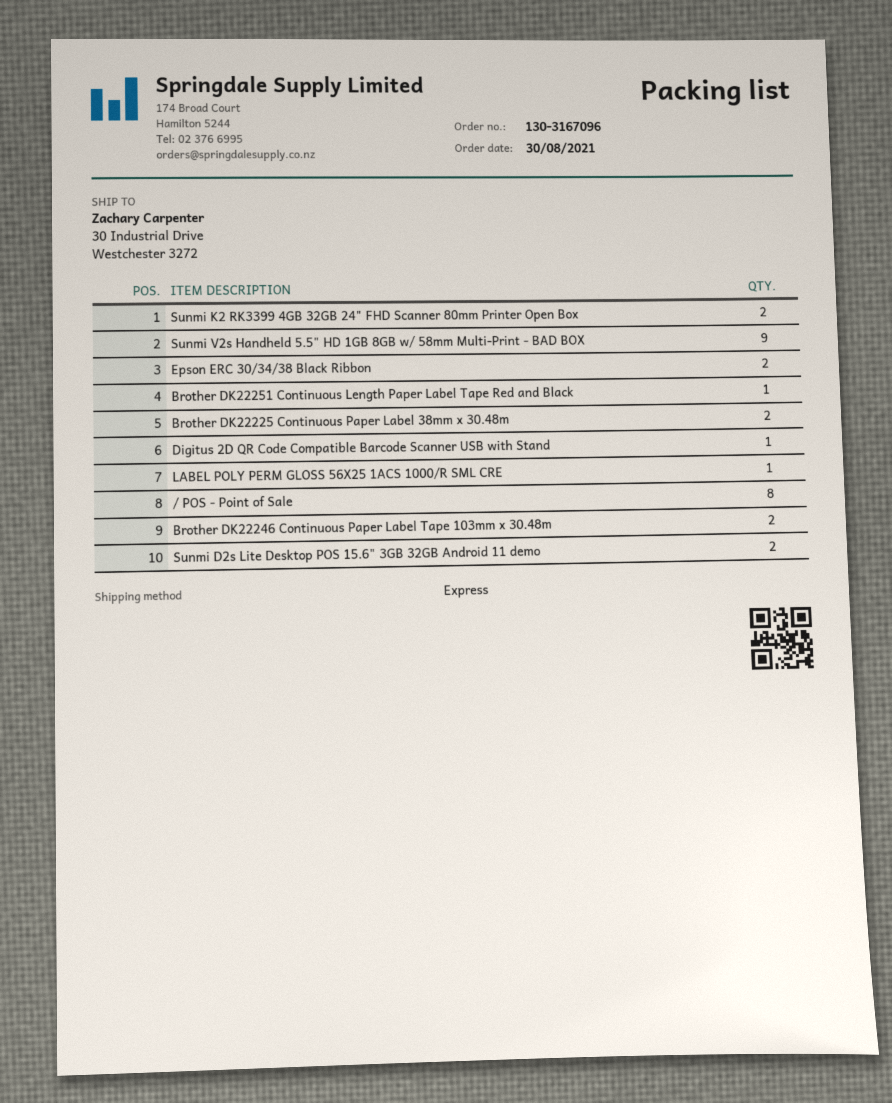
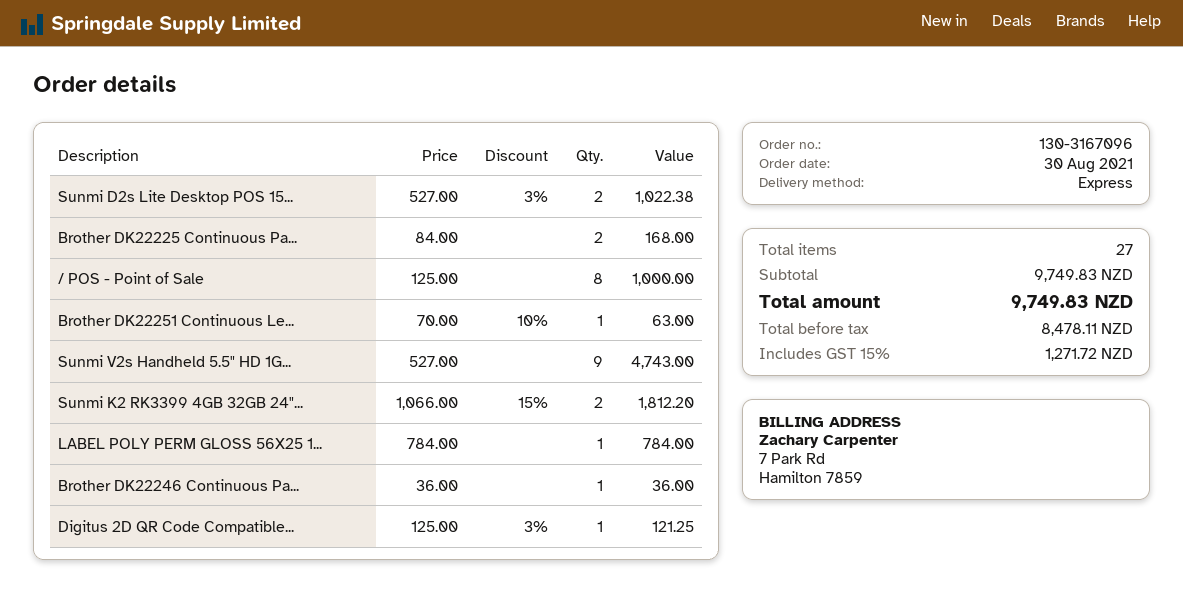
Epson ERC 30/34/38 Black Ribbon: 2 -> none
Brother DK22246 Continuous Paper Label Tape 103mm x 30.48m: 2 -> 1

